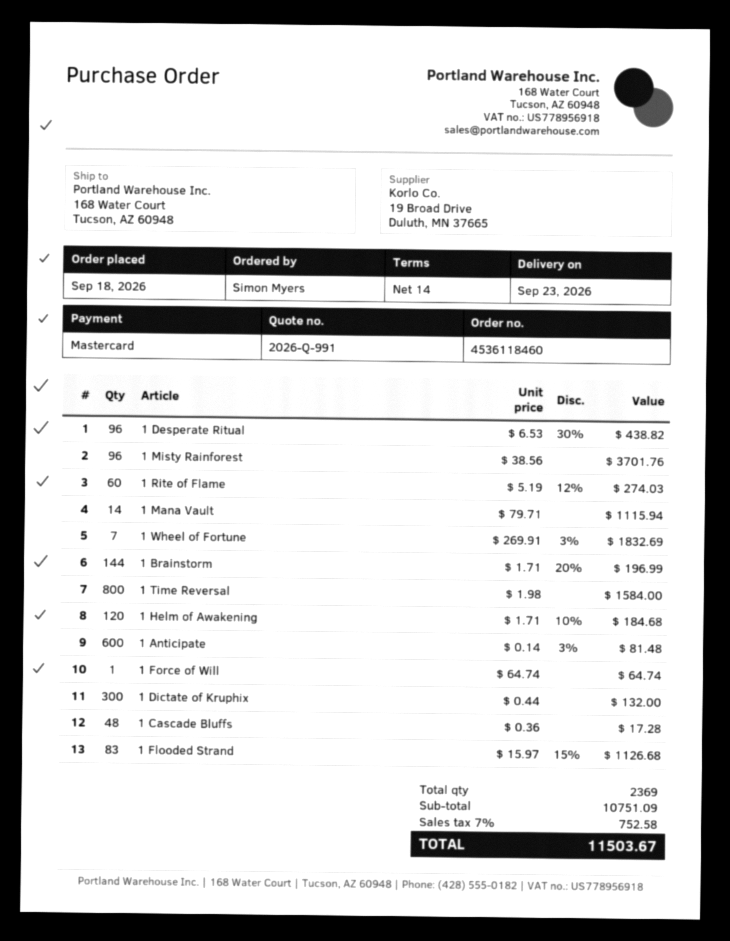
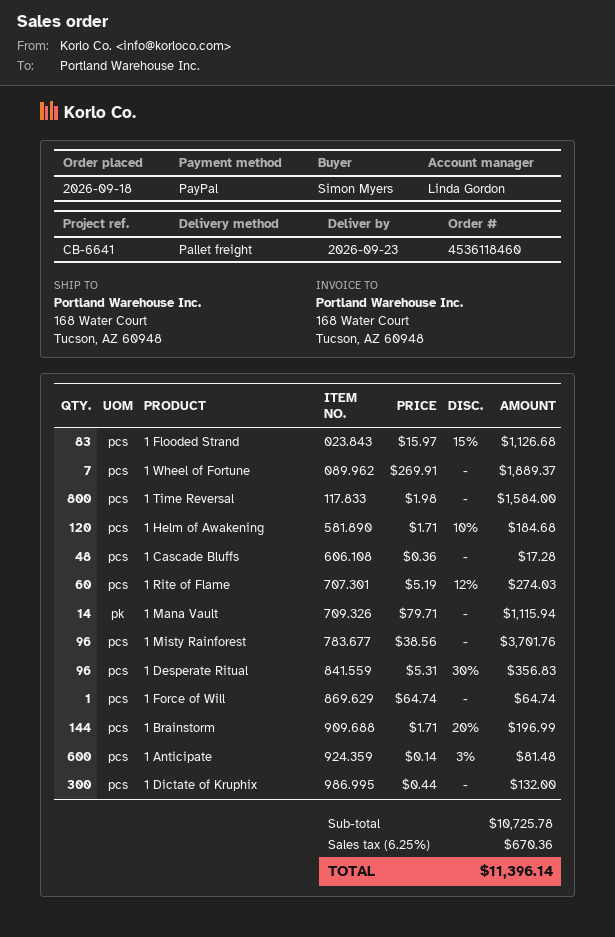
payment method: Mastercard -> PayPal
1 Desperate Ritual: 96 x 6.53 - 30% = 438.82 -> 96 x 5.31 - 30% = 356.83
1 Wheel of Fortune: 7 x 269.91 - 3% = 1832.69 -> 7 x 269.91 = 1889.37
subtotal: 10751.09 -> 10725.78
tax: 7% = 752.58 -> 6.25% = 670.36
total: 11503.67 -> 11396.14

